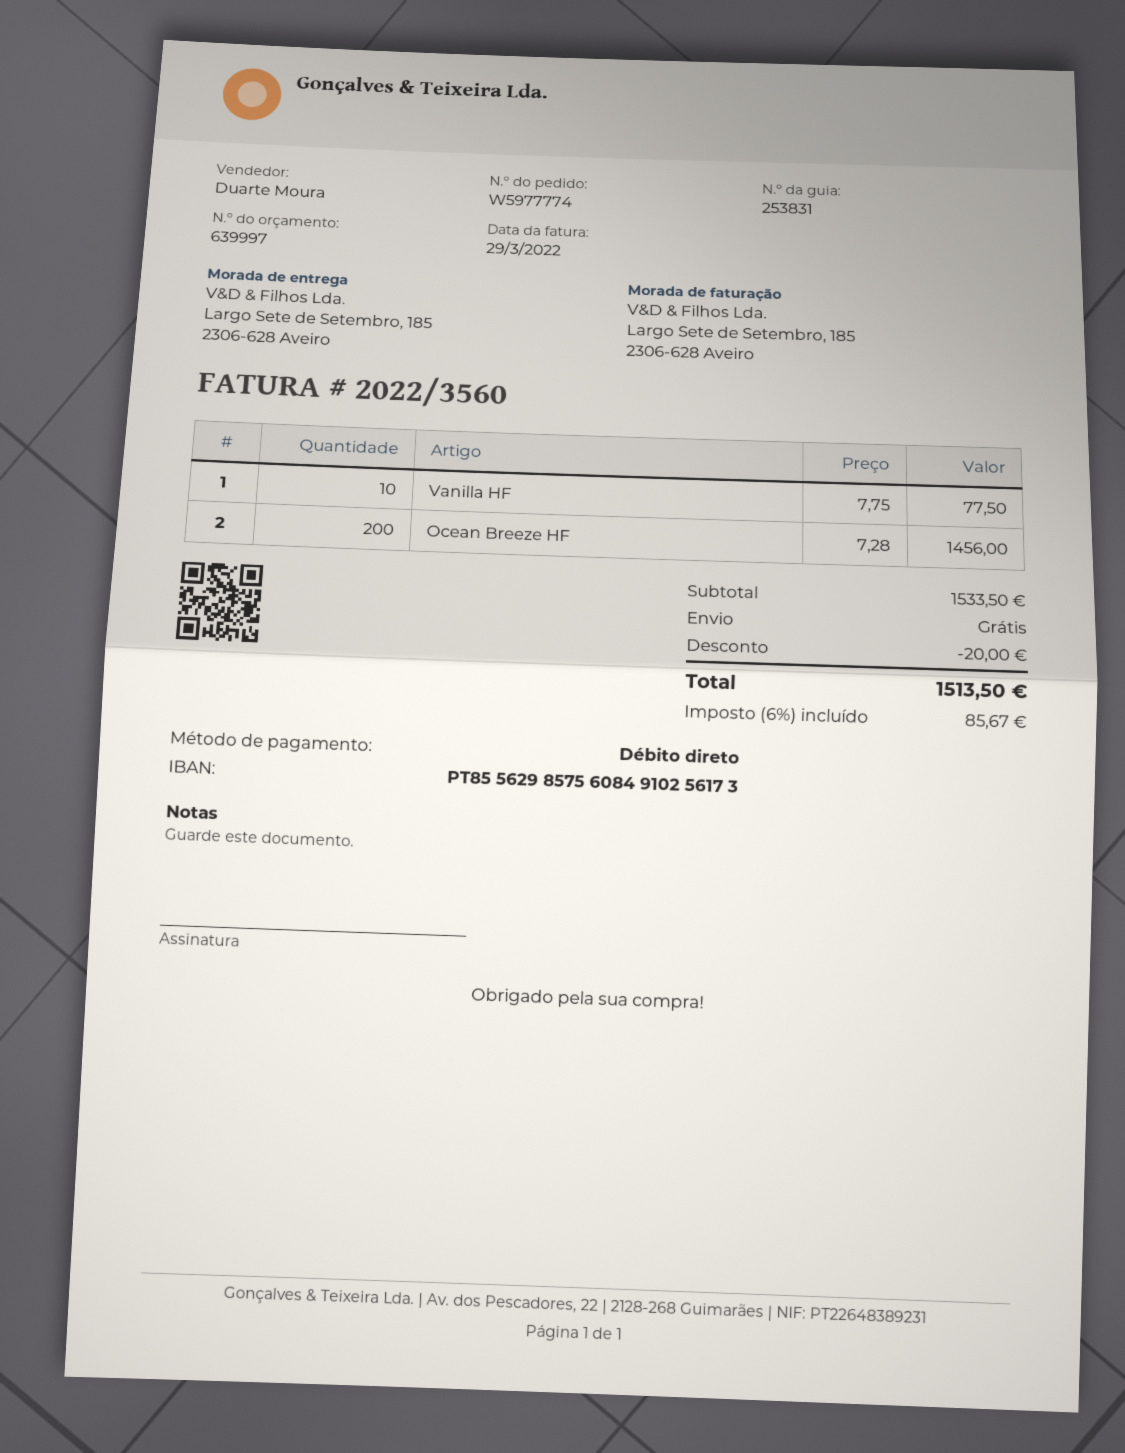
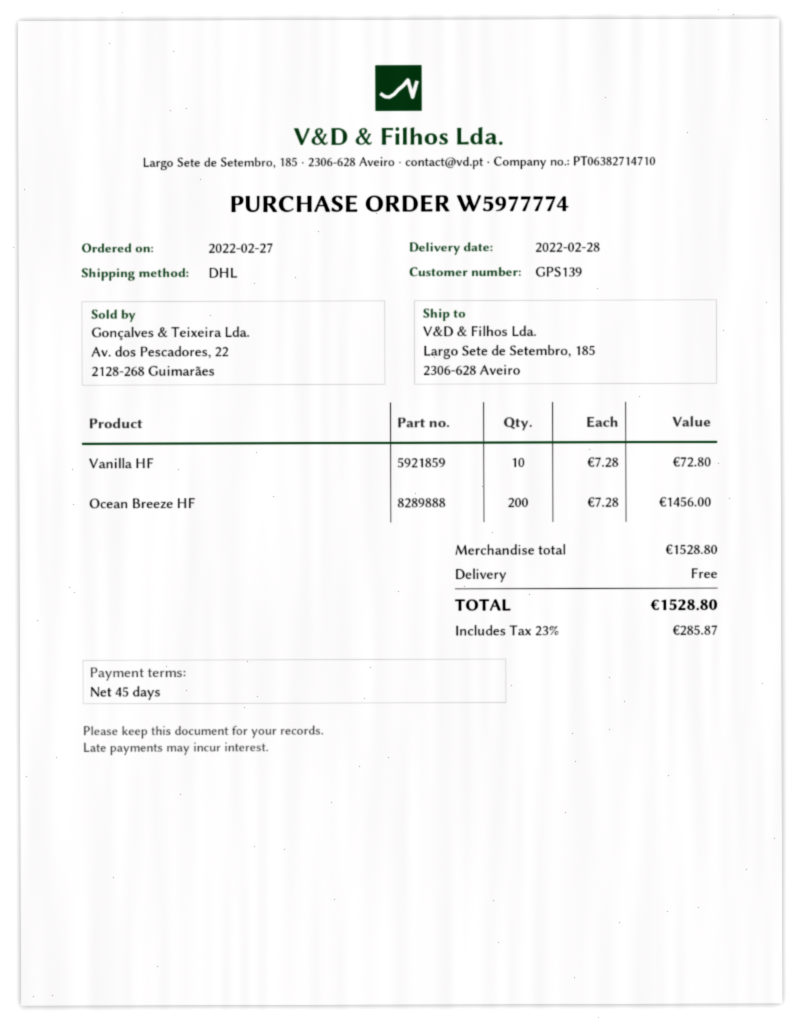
Vanilla HF: 10 x 7.75 = 77.50 -> 10 x 7.28 = 72.80
subtotal: 1533.50 -> 1528.80
discount: 20.00 -> none
tax: 6% = 85.67 -> 23% = 285.87
total: 1513.50 -> 1528.80

